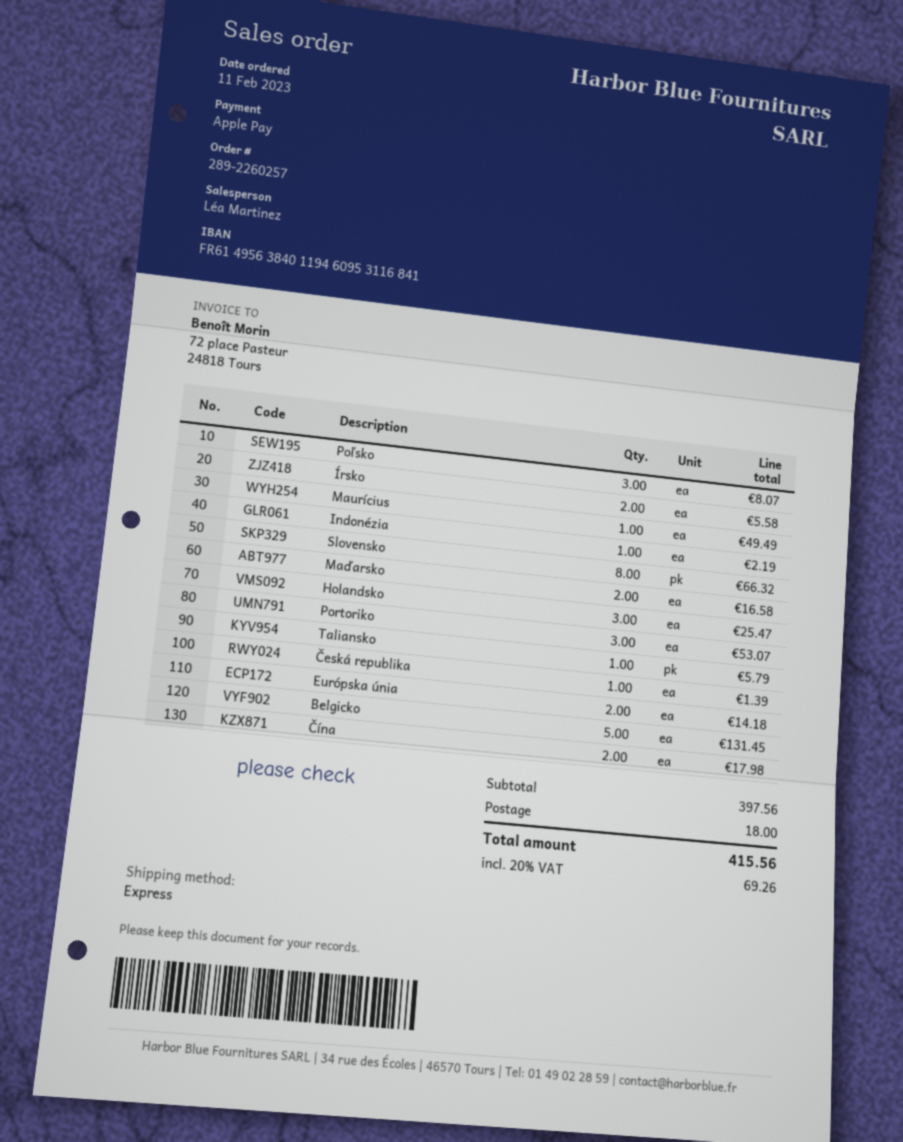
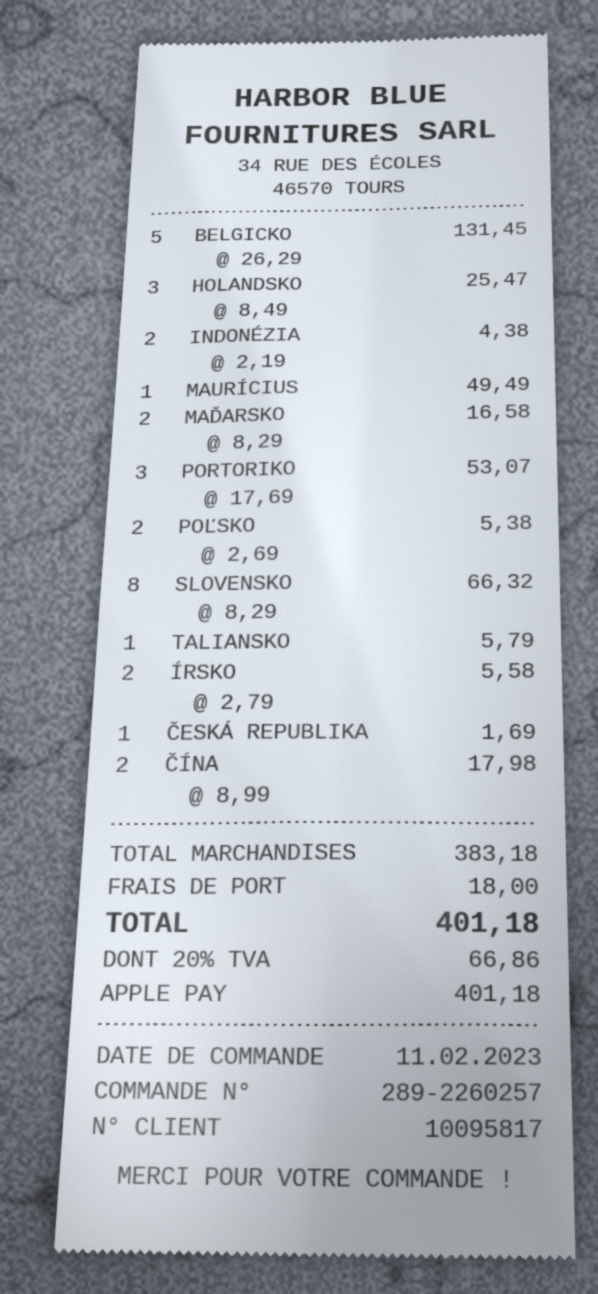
Poľsko: 3 for 8.07 -> 2 for 5.38
Indonézia: 1 for 2.19 -> 2 for 4.38
Česká republika: 1 for 1.39 -> 1 for 1.69
Európska únia: 2 for 14.18 -> none
subtotal: 397.56 -> 383.18
tax: 20% = 69.26 -> 20% = 66.86
total: 415.56 -> 401.18

